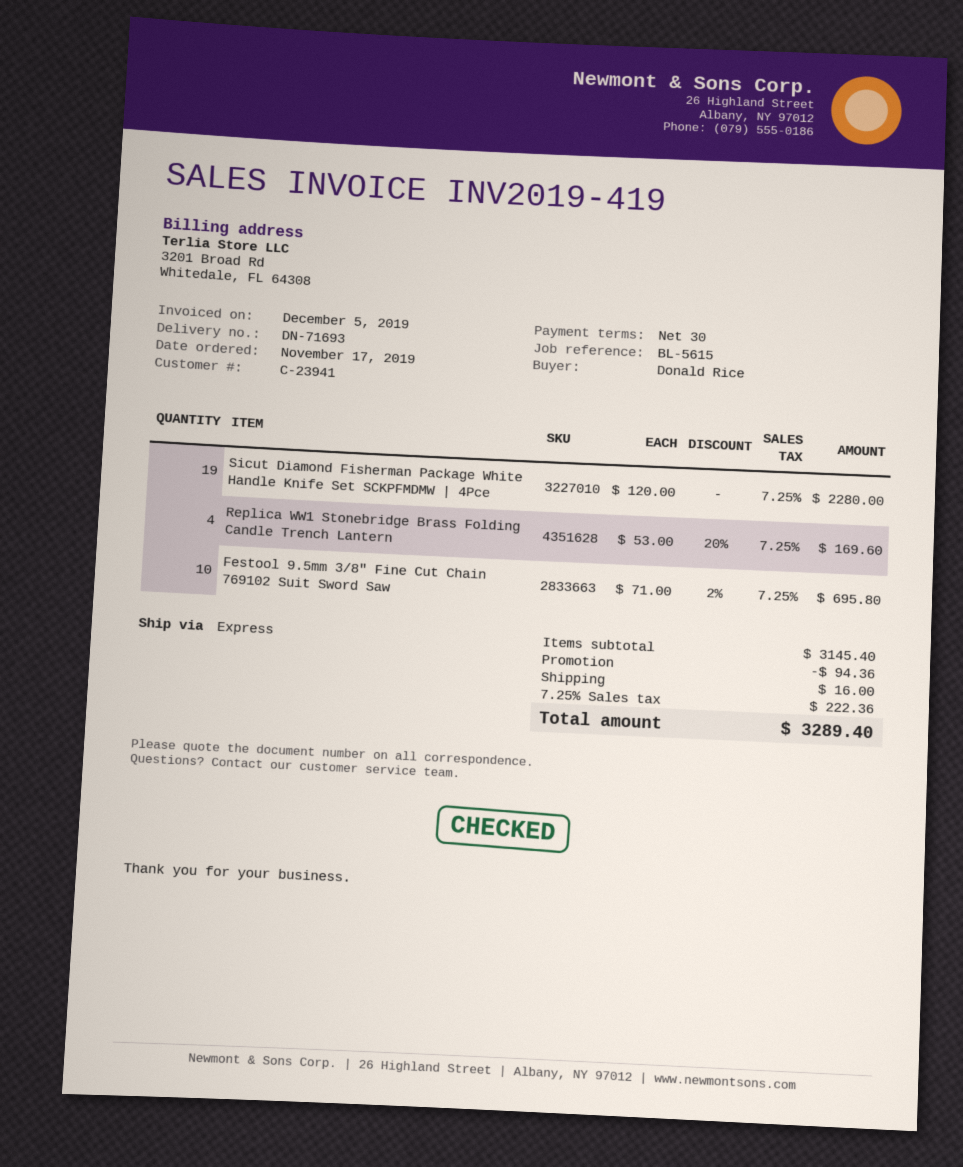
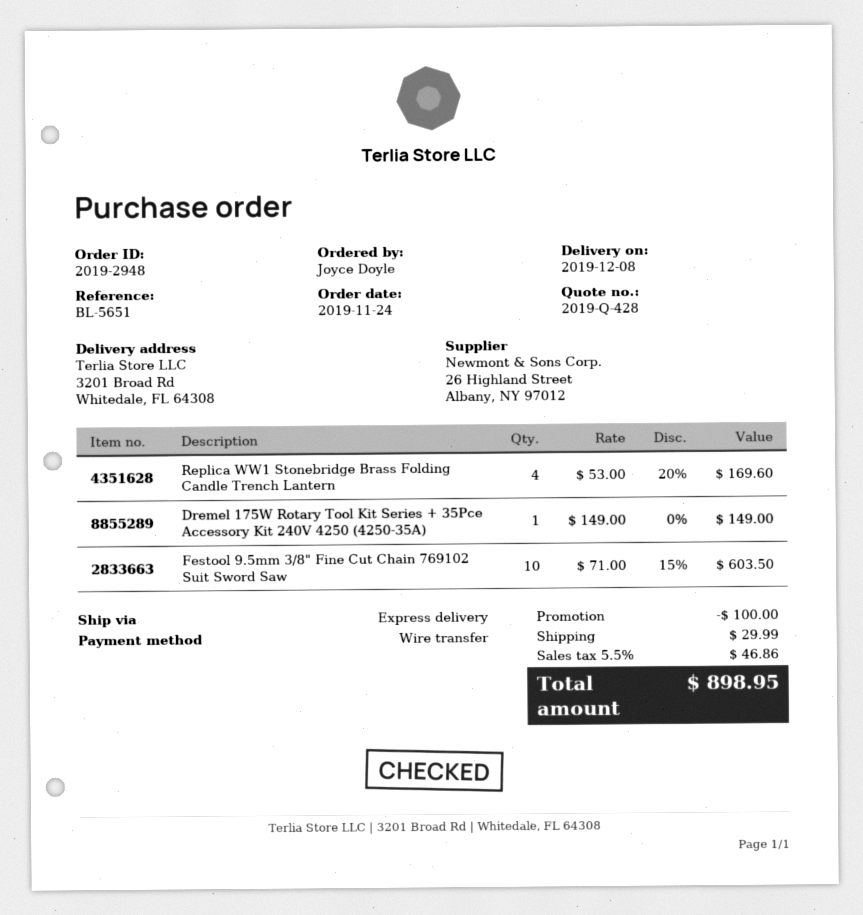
order date: 2019-11-17 -> 2019-11-24
reference: BL-5615 -> BL-5651
ordered by: Donald Rice -> Joyce Doyle
Sicut Diamond Fisherman Package White Handle Knife Set SCKPFMDMW | 4Pce: 19 x 120.00 = 2280.00 -> none
Festool 9.5mm 3/8" Fine Cut Chain 769102 Suit Sword Saw: 10 x 71.00 - 2% = 695.80 -> 10 x 71.00 - 15% = 603.50
Dremel 175W Rotary Tool Kit Series + 35Pce Accessory Kit 240V 4250 (4250-35A): none -> 1 x 149.00 = 149.00
discount: 94.36 -> 100.00
shipping: 16.00 -> 29.99
tax: 7.25% = 222.36 -> 5.5% = 46.86
total: 3289.40 -> 898.95

